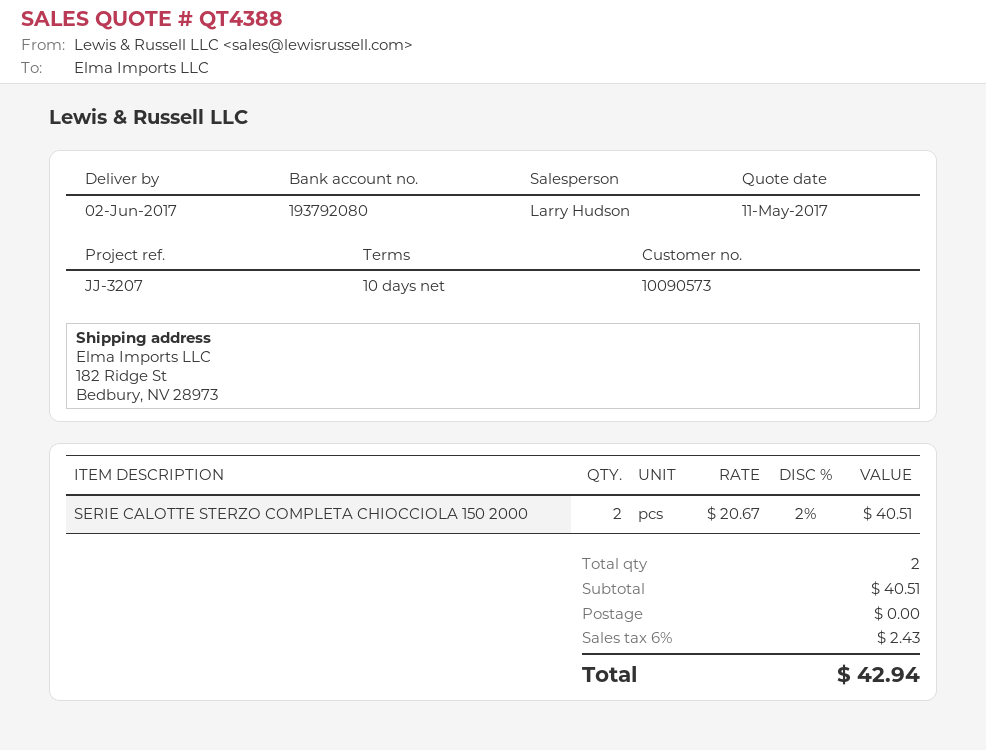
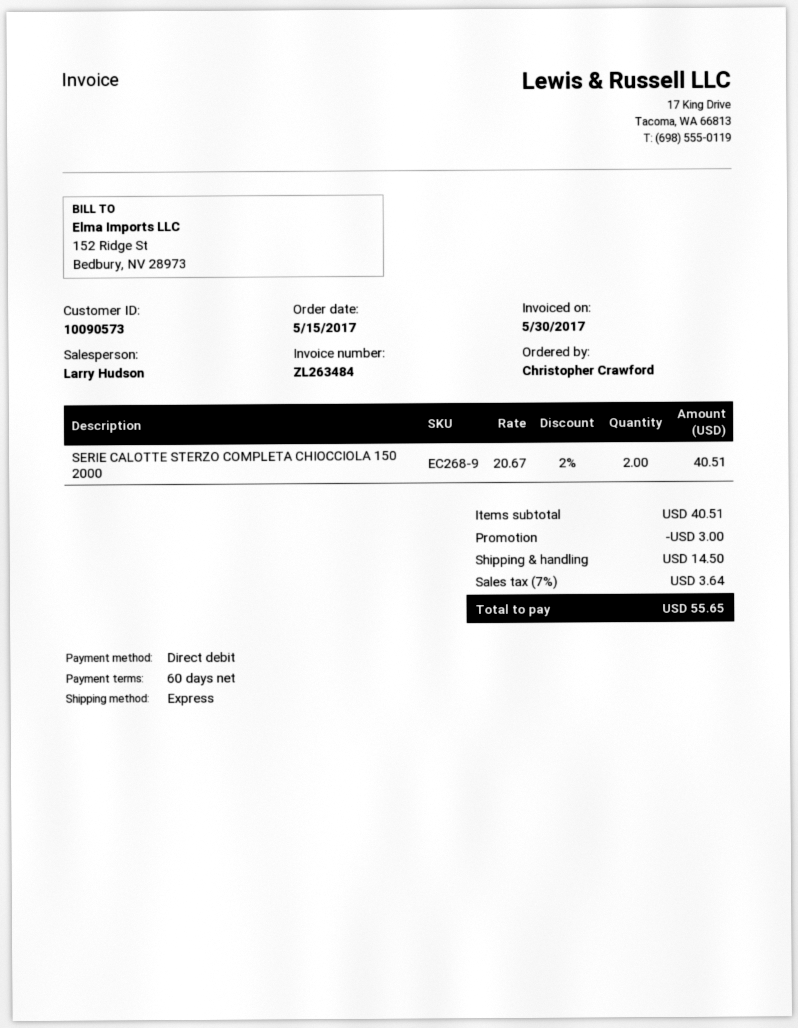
payment terms: 10 days -> 60 days
discount: none -> 3.00
shipping: 0.00 -> 14.50
tax: 6% = 2.43 -> 7% = 3.64
total: 42.94 -> 55.65

